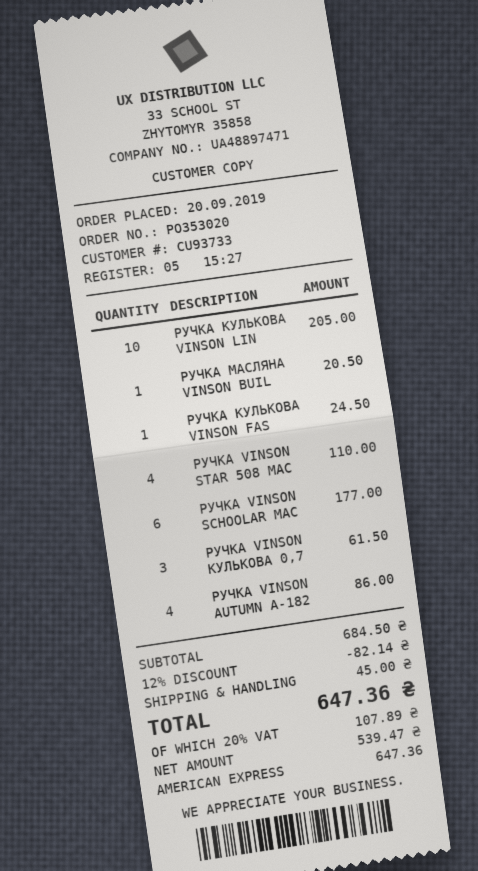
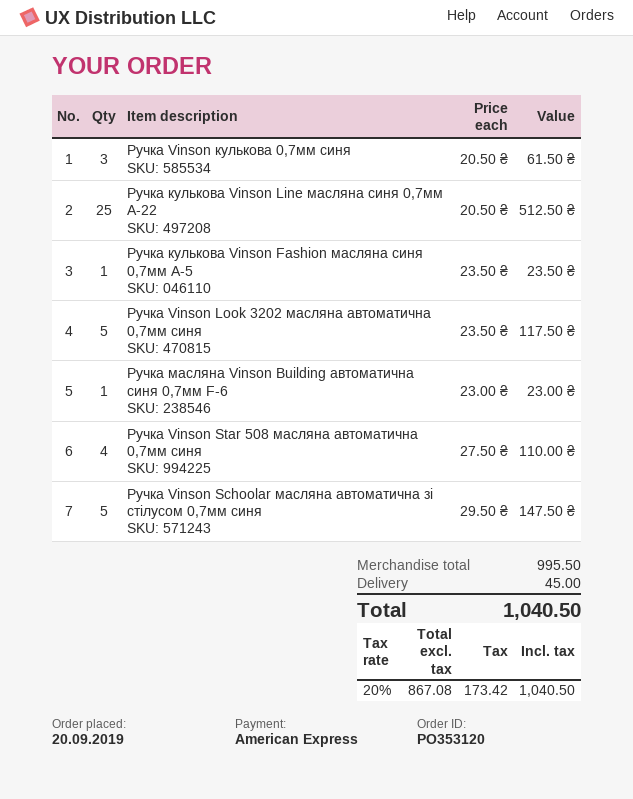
order number: PO353020 -> PO353120
РУЧКА КУЛЬКОВА VINSON LIN: 10 for 205.00 -> 25 for 512.50
РУЧКА МАСЛЯНА VINSON BUIL: 1 for 20.50 -> 1 for 23.00
РУЧКА КУЛЬКОВА VINSON FAS: 1 for 24.50 -> 1 for 23.50
РУЧКА VINSON SCHOOLAR МАС: 6 for 177.00 -> 5 for 147.50
РУЧКА VINSON AUTUMN A-182: 4 for 86.00 -> none
Ручка Vinson Look 3202 масляна автоматична 0,7мм синя: none -> 5 for 117.50
subtotal: 684.50 -> 995.50
discount: 12% = 82.14 -> none
net: 539.47 -> 867.08
tax: 20% = 107.89 -> 20% = 173.42
total: 647.36 -> 1040.50

